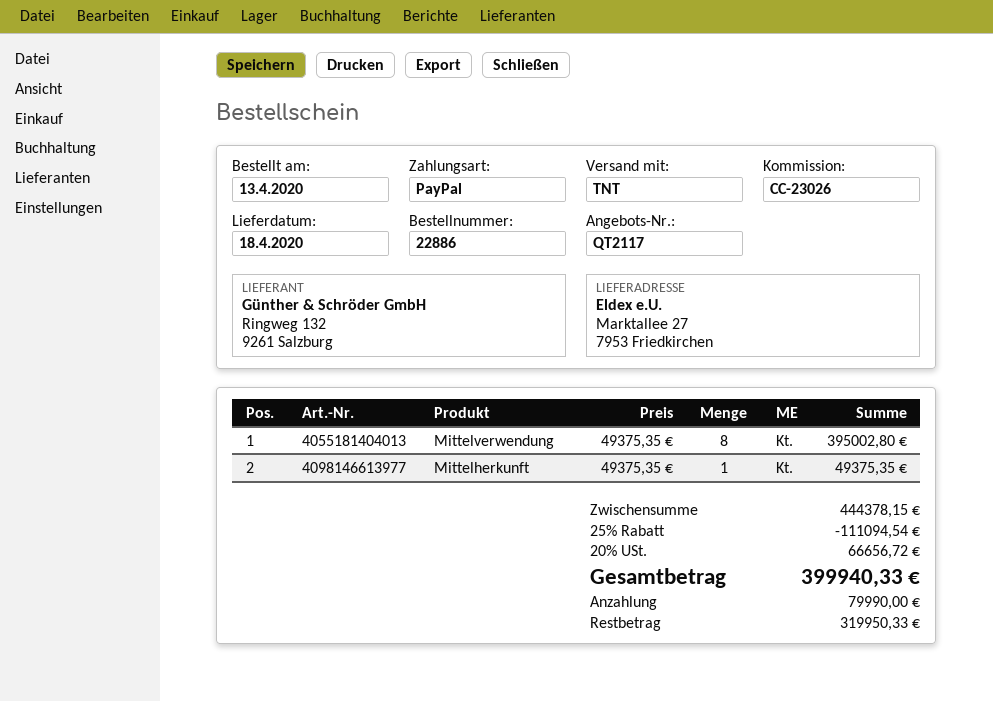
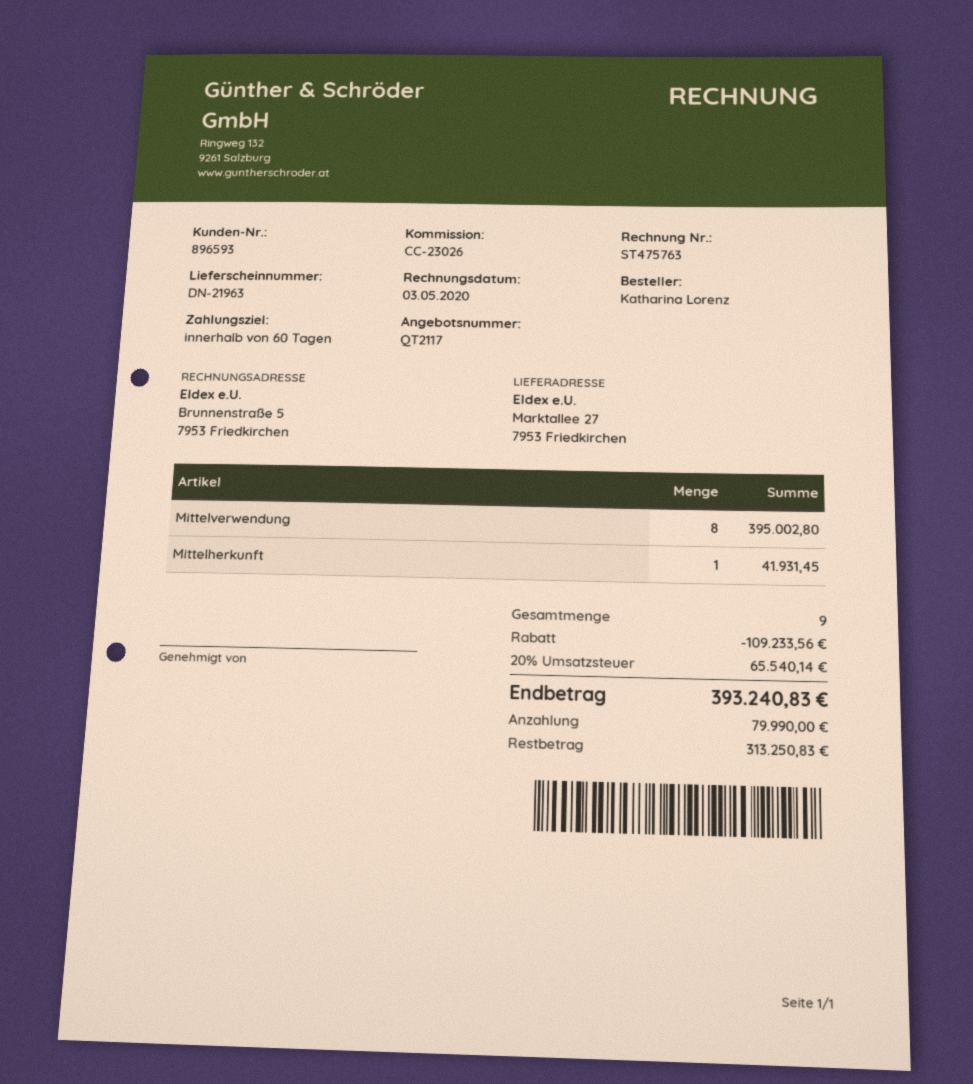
Mittelherkunft: 1 for 49375.35 -> 1 for 41931.45
discount: 111094.54 -> 109233.56
tax: 20% = 66656.72 -> 20% = 65540.14
total: 399940.33 -> 393240.83
balance: 319950.33 -> 313250.83

